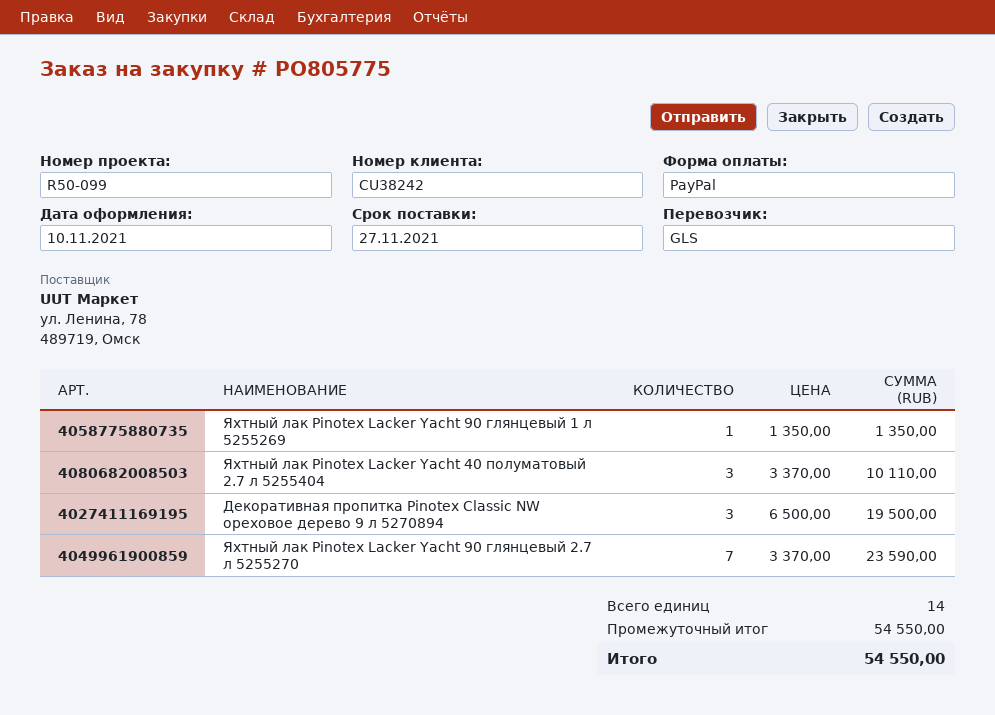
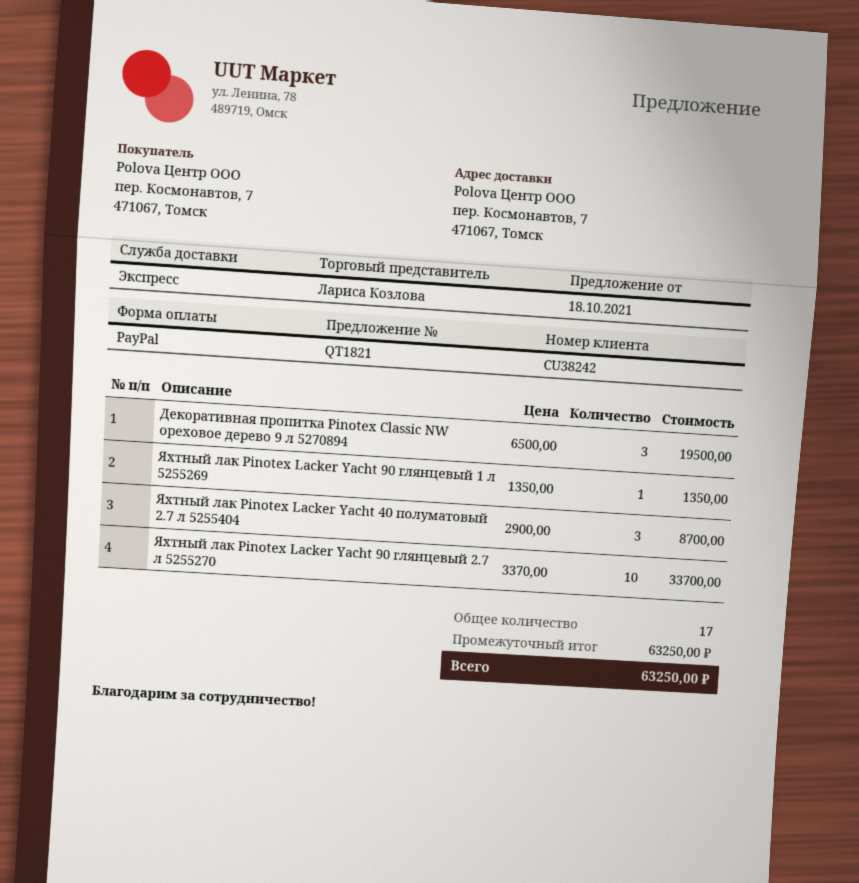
shipping method: GLS -> express
Яхтный лак Pinotex Lacker Yacht 40 полуматовый 2.7 л 5255404: 3 x 3370.00 = 10110.00 -> 3 x 2900.00 = 8700.00
Яхтный лак Pinotex Lacker Yacht 90 глянцевый 2.7 л 5255270: 7 x 3370.00 = 23590.00 -> 10 x 3370.00 = 33700.00
total quantity: 14 -> 17
subtotal: 54550.00 -> 63250.00
total: 54550.00 -> 63250.00

